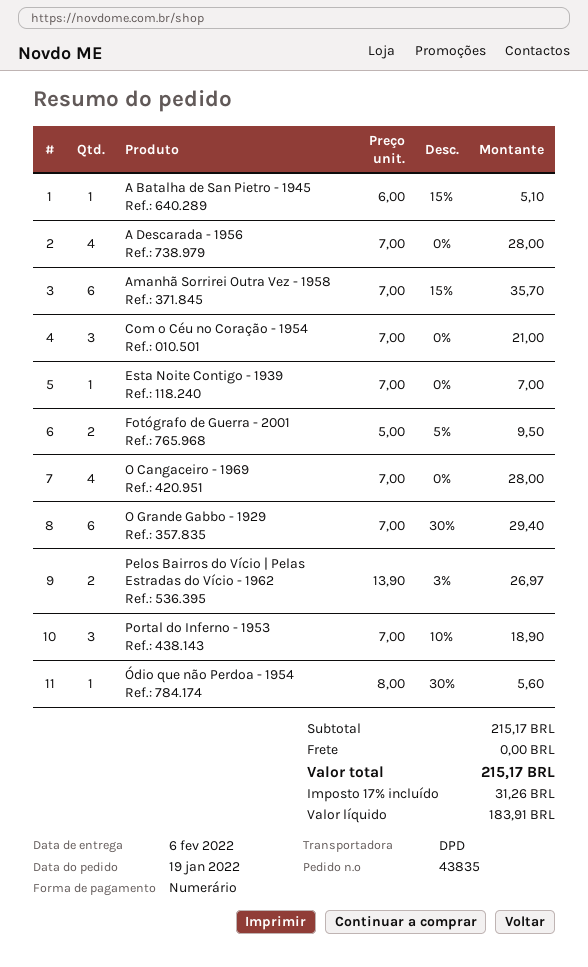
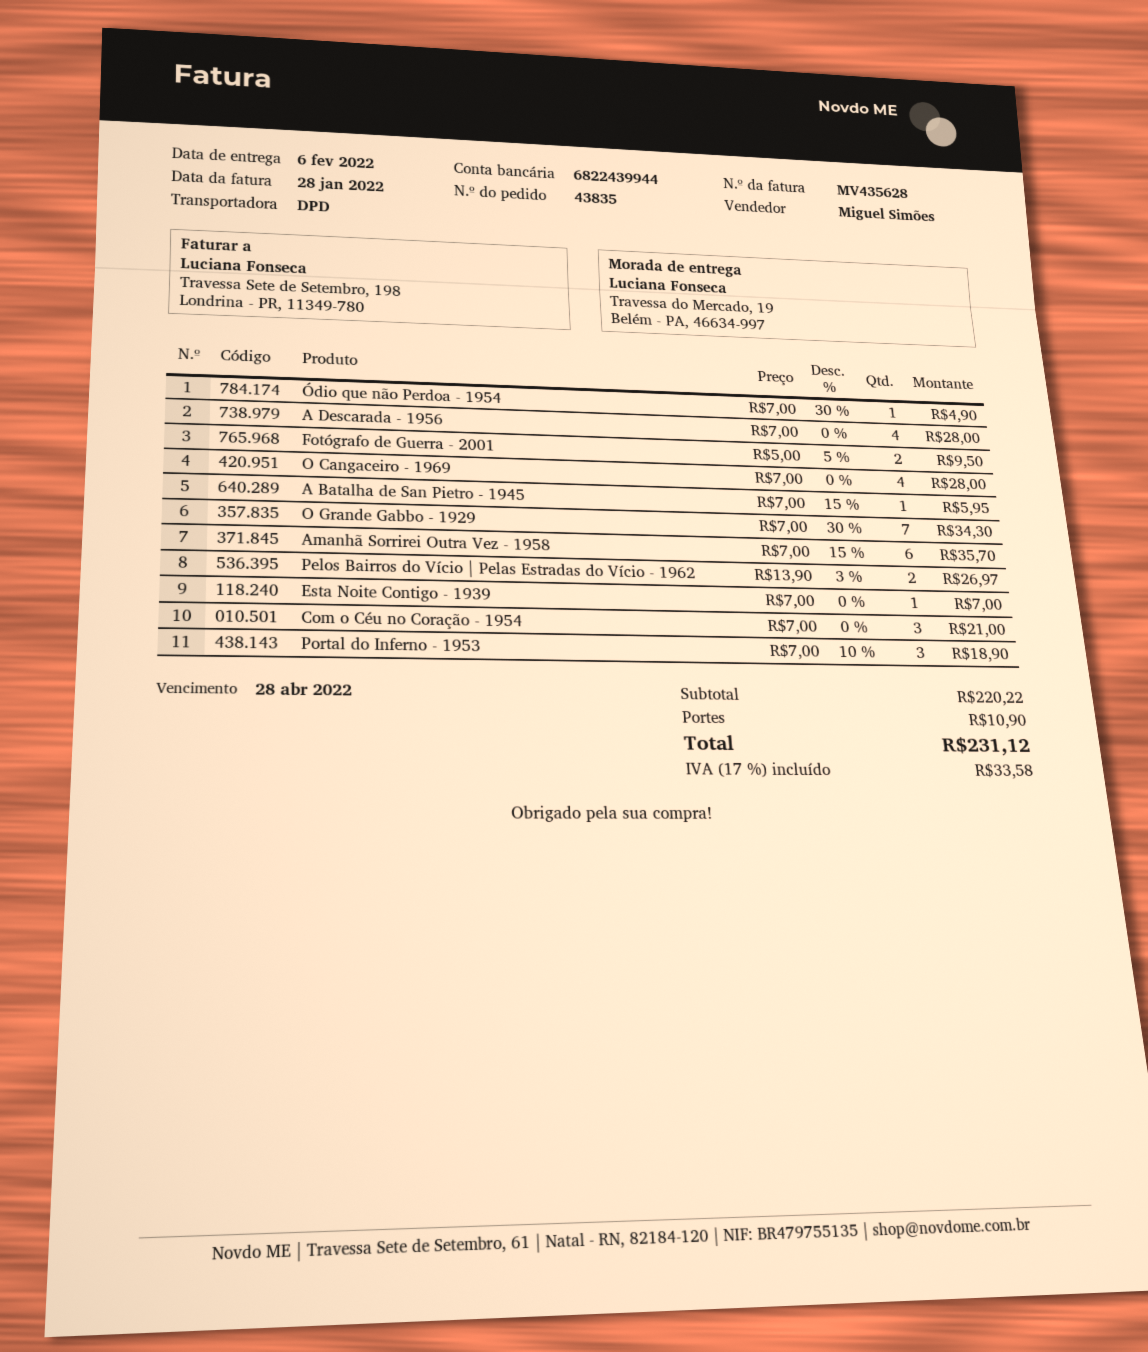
A Batalha de San Pietro - 1945: 1 x 6.00 - 15% = 5.10 -> 1 x 7.00 - 15% = 5.95
O Grande Gabbo - 1929: 6 x 7.00 - 30% = 29.40 -> 7 x 7.00 - 30% = 34.30
Ódio que não Perdoa - 1954: 1 x 8.00 - 30% = 5.60 -> 1 x 7.00 - 30% = 4.90
subtotal: 215.17 -> 220.22
shipping: 0.00 -> 10.90
tax: 17% = 31.26 -> 17% = 33.58
total: 215.17 -> 231.12

